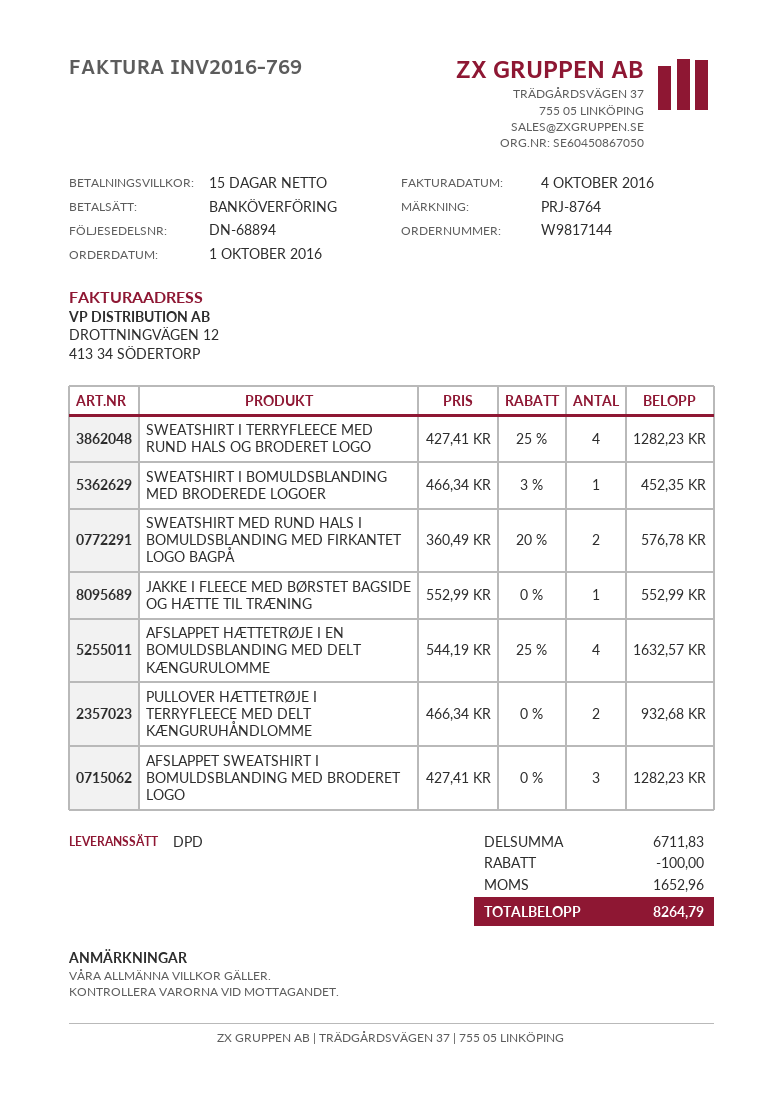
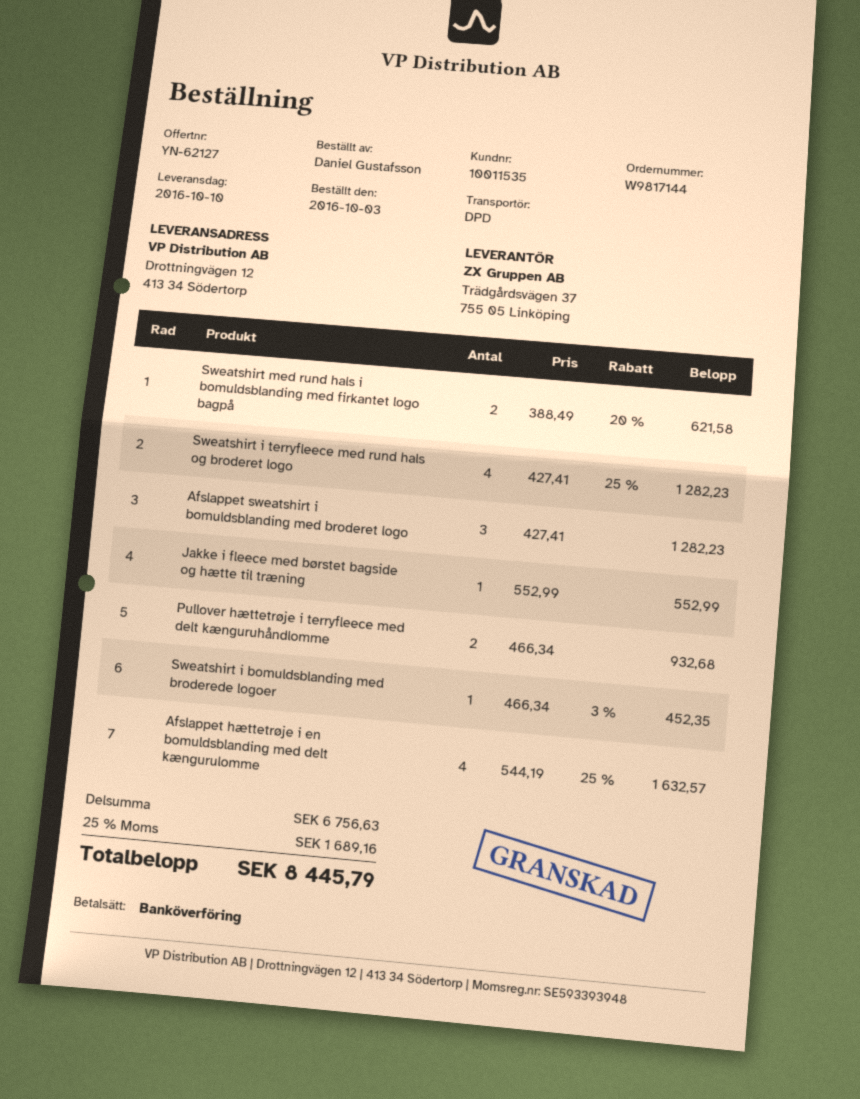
order date: 2016-10-01 -> 2016-10-03
SWEATSHIRT MED RUND HALS I BOMULDSBLANDING MED FIRKANTET LOGO BAGPÅ: 2 x 360.49 - 20% = 576.78 -> 2 x 388.49 - 20% = 621.58
subtotal: 6711.83 -> 6756.63
discount: 100.00 -> none
tax: 1652.96 -> 1689.16
total: 8264.79 -> 8445.79

